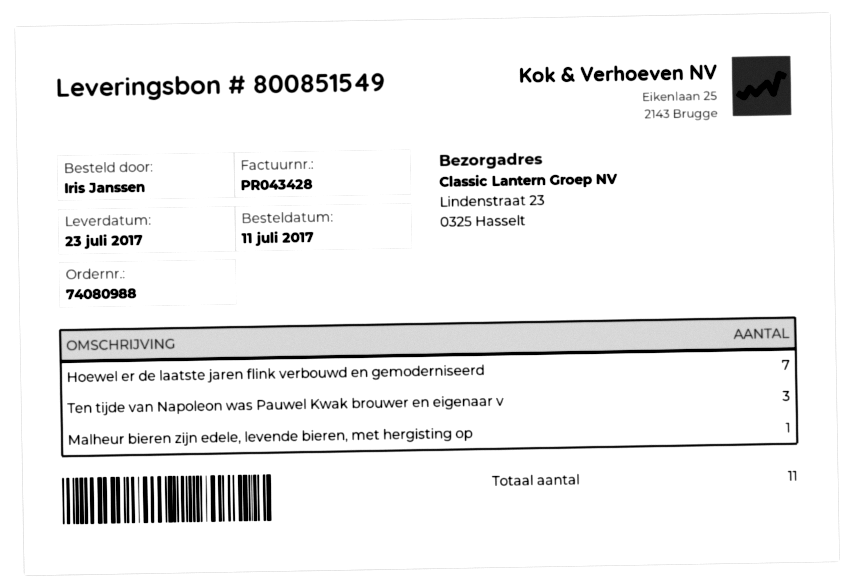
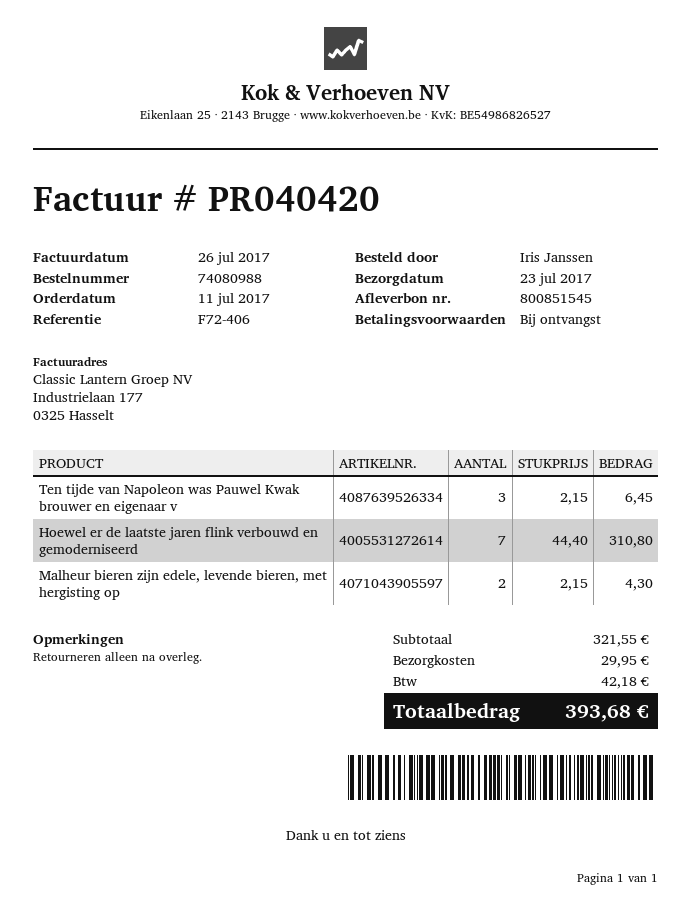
delivery note number: 800851549 -> 800851545
invoice number: PR043428 -> PR040420
Malheur bieren zijn edele, levende bieren, met hergisting op: 1 -> 2

